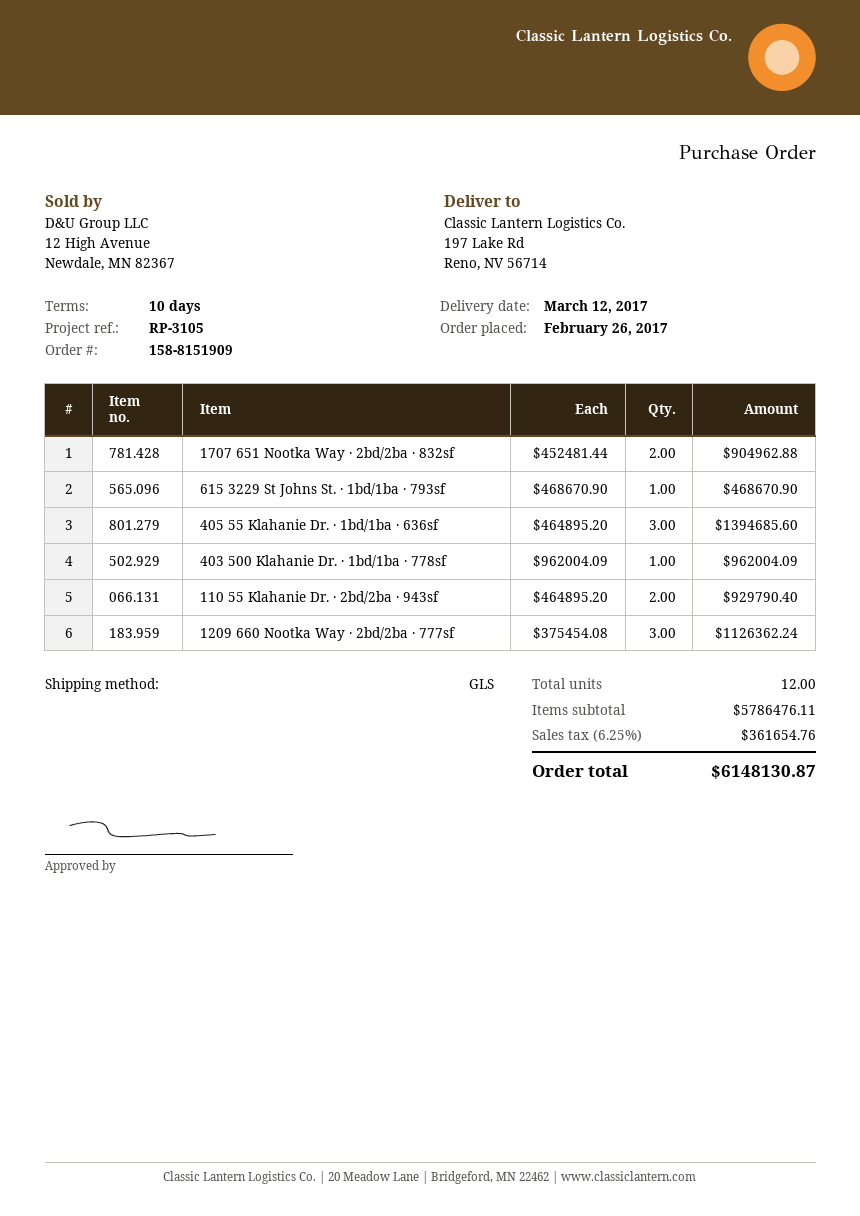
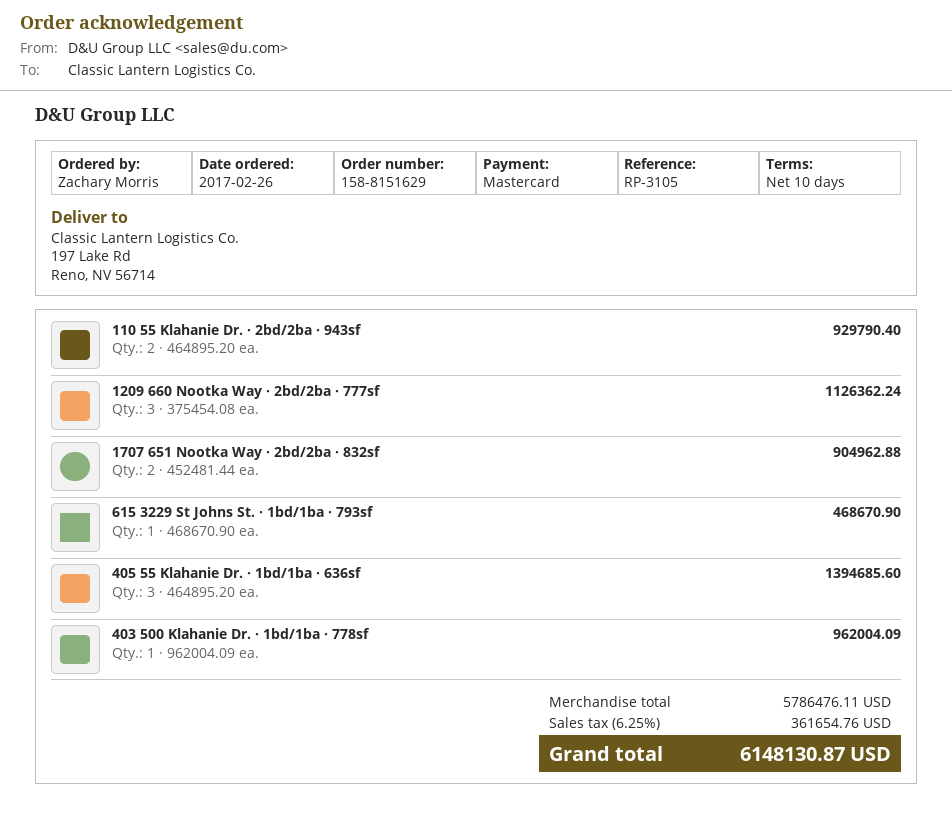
order number: 158-8151909 -> 158-8151629

